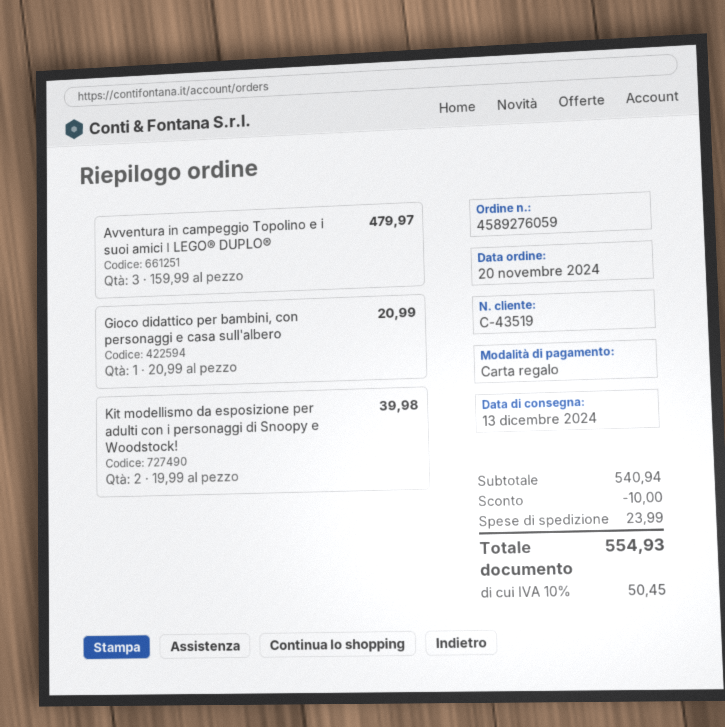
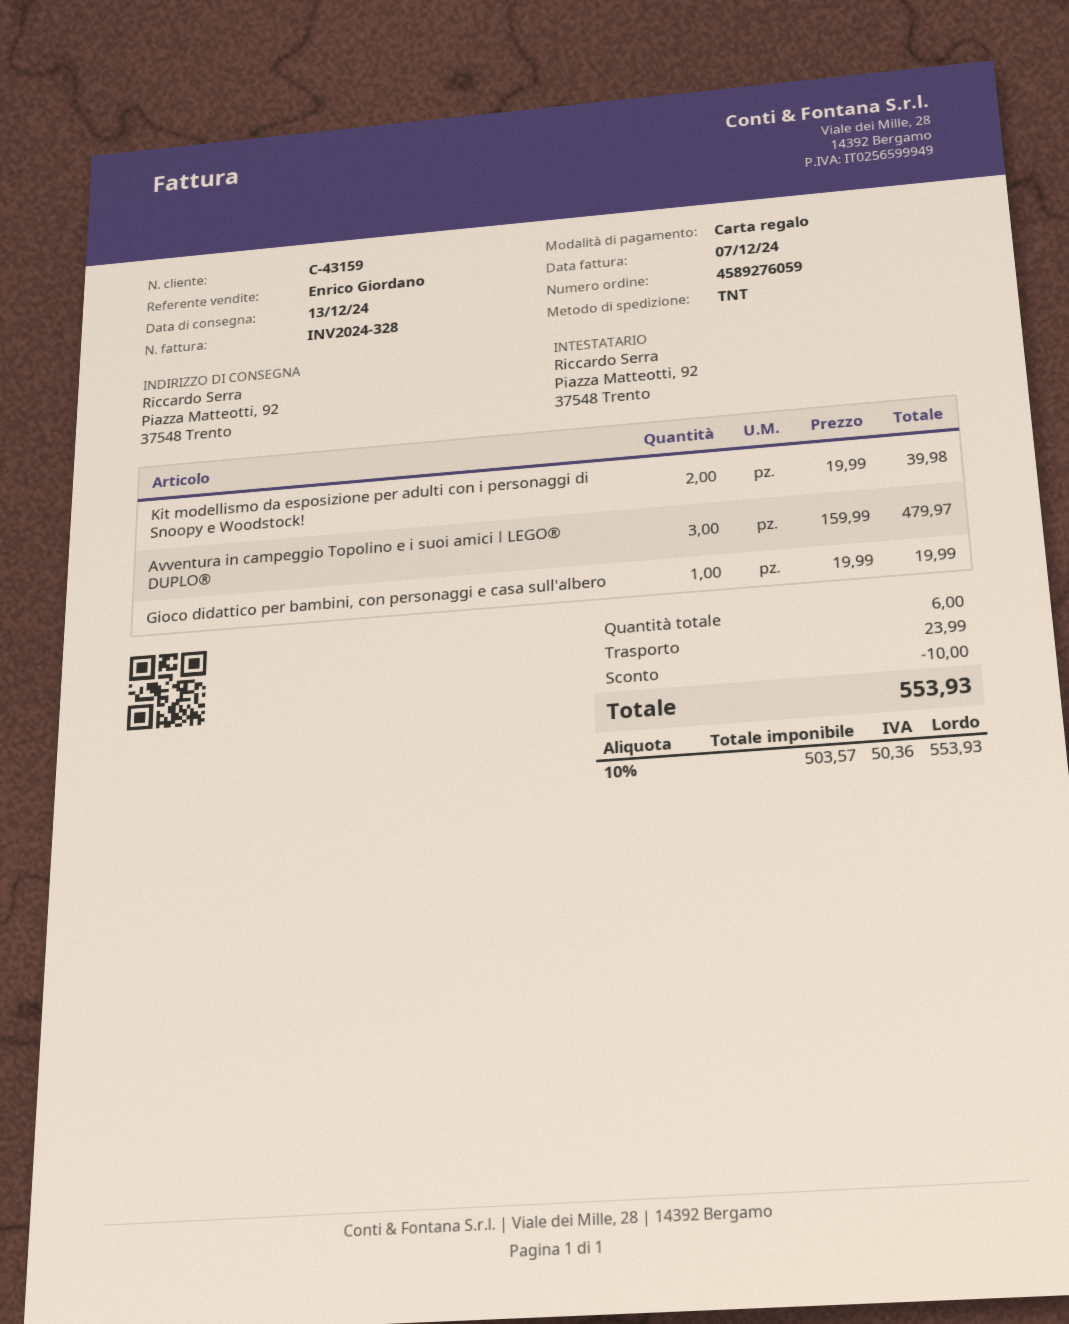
customer number: C-43519 -> C-43159
Gioco didattico per bambini, con personaggi e casa sull'albero: 1 x 20.99 = 20.99 -> 1 x 19.99 = 19.99
tax: 10% = 50.45 -> 10% = 50.36
total: 554.93 -> 553.93

